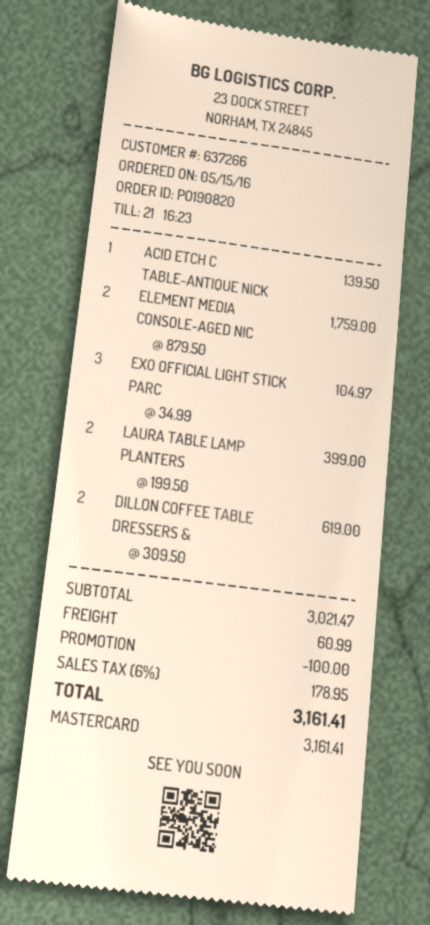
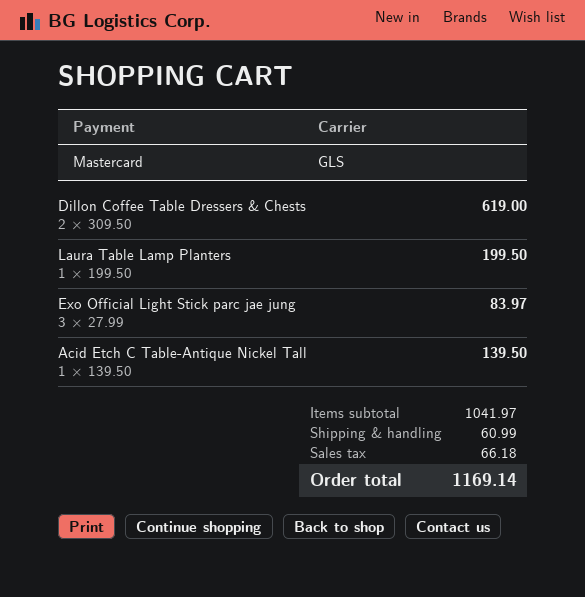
ELEMENT MEDIA CONSOLE-AGED NIC: 2 x 879.50 = 1759.00 -> none
EXO OFFICIAL LIGHT STICK PARC: 3 x 34.99 = 104.97 -> 3 x 27.99 = 83.97
LAURA TABLE LAMP PLANTERS: 2 x 199.50 = 399.00 -> 1 x 199.50 = 199.50
subtotal: 3021.47 -> 1041.97
discount: 100.00 -> none
tax: 178.95 -> 66.18
total: 3161.41 -> 1169.14

